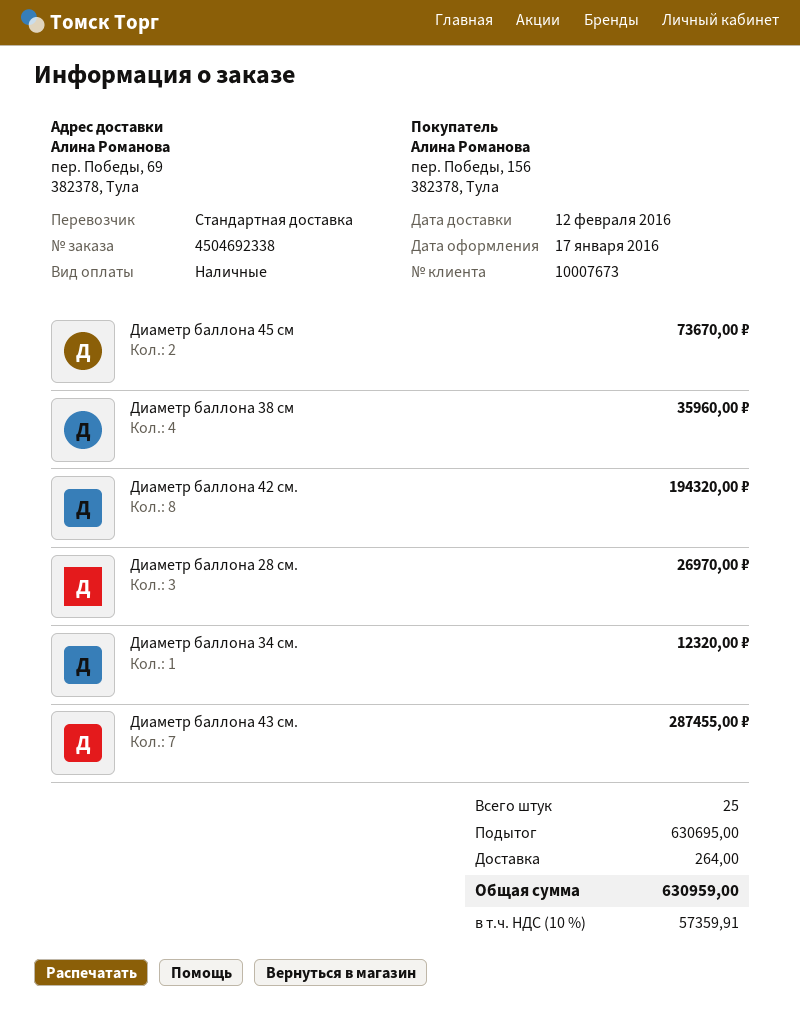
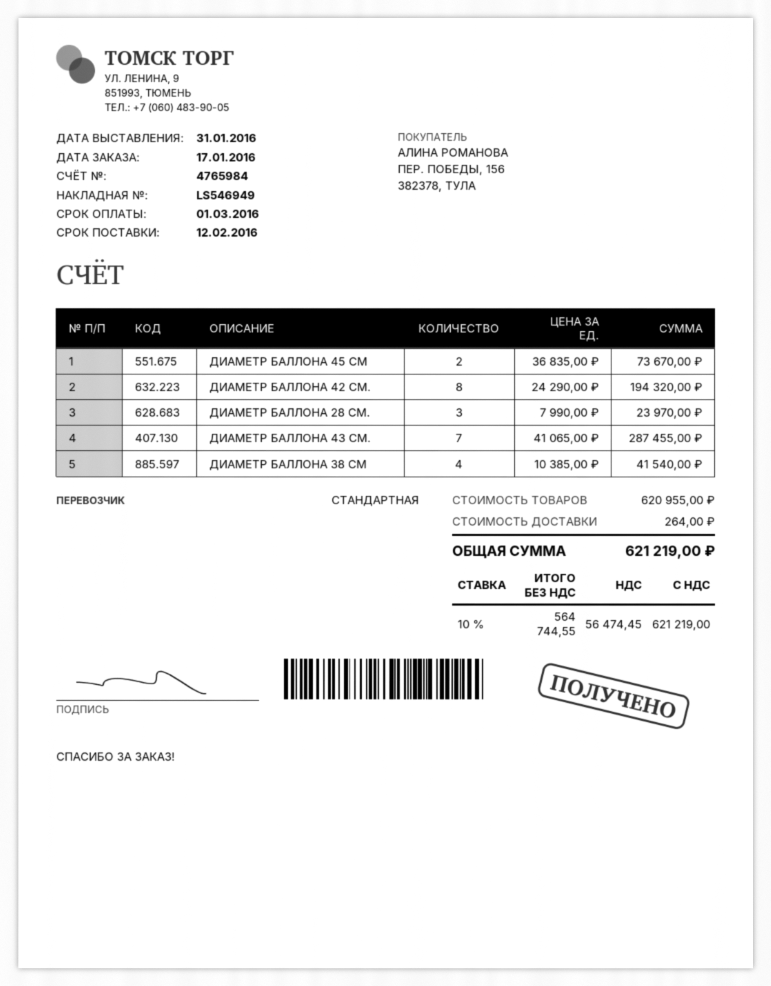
Диаметр баллона 38 см: 4 for 35960.00 -> 4 for 41540.00
Диаметр баллона 28 см.: 3 for 26970.00 -> 3 for 23970.00
Диаметр баллона 34 см.: 1 for 12320.00 -> none
subtotal: 630695.00 -> 620955.00
tax: 10% = 57359.91 -> 10% = 56474.45
total: 630959.00 -> 621219.00

